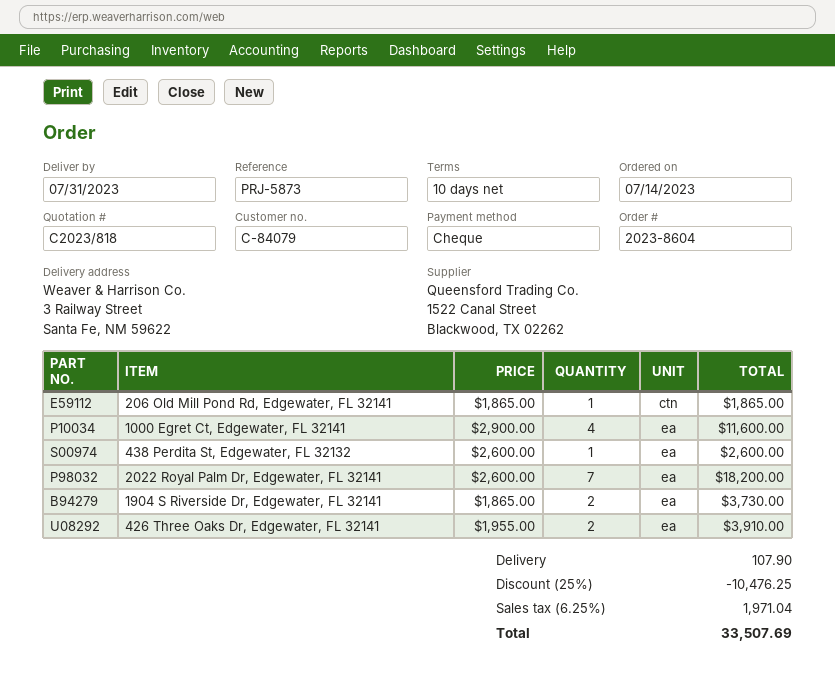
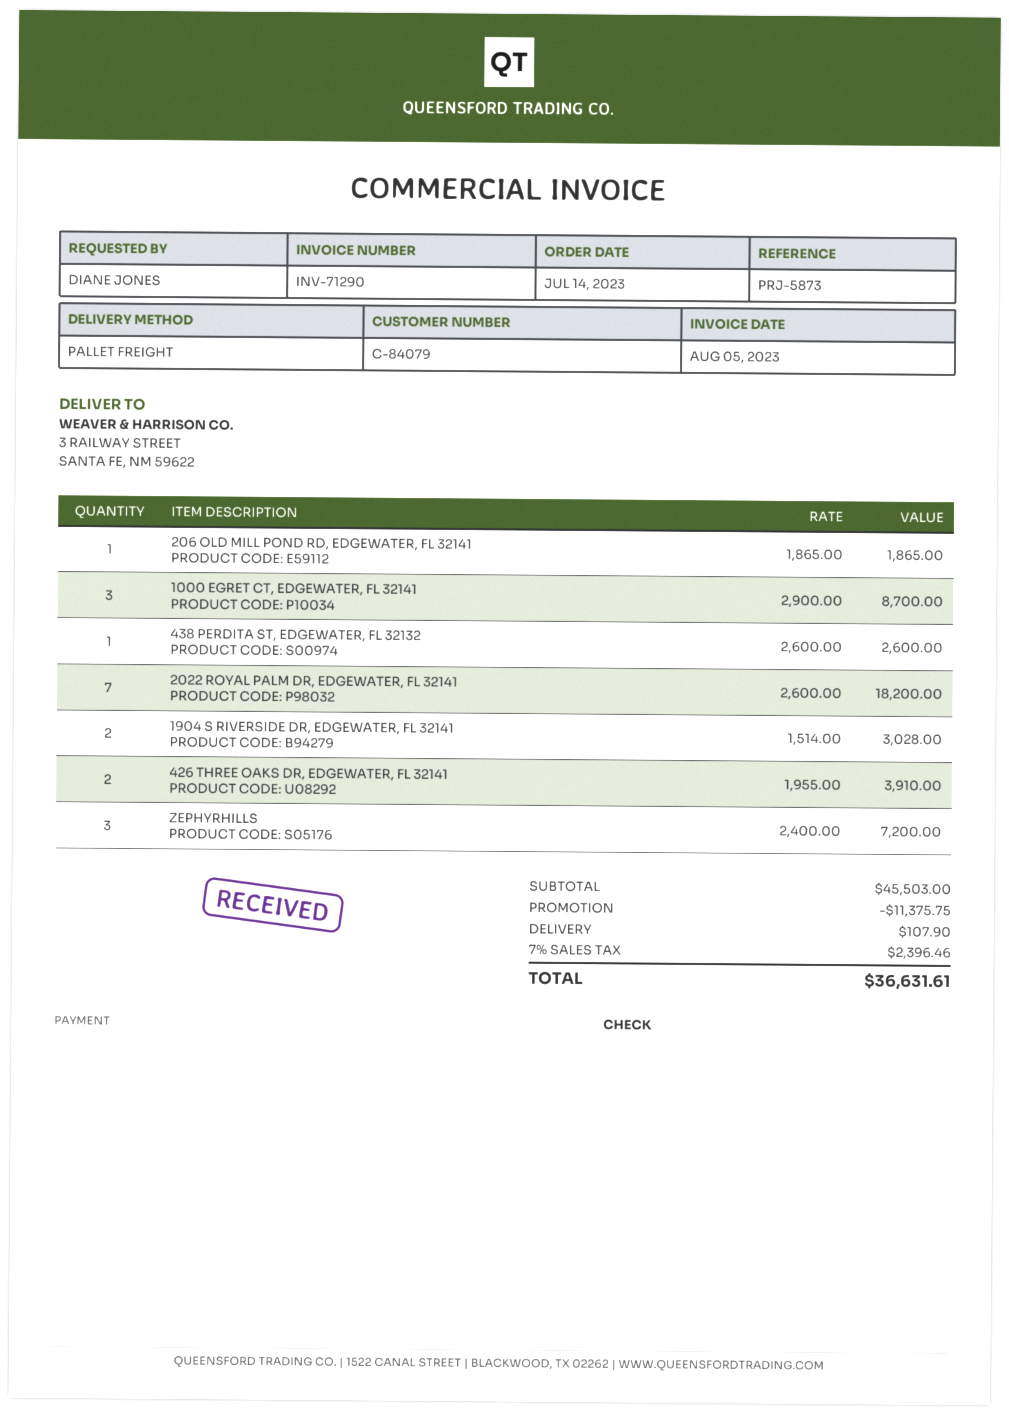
1000 Egret Ct, Edgewater, FL 32141: 4 x 2900.00 = 11600.00 -> 3 x 2900.00 = 8700.00
1904 S Riverside Dr, Edgewater, FL 32141: 2 x 1865.00 = 3730.00 -> 2 x 1514.00 = 3028.00
ZEPHYRHILLS: none -> 3 x 2400.00 = 7200.00
discount: 10476.25 -> 11375.75
tax: 6.25% = 1971.04 -> 7% = 2396.46
total: 33507.69 -> 36631.61

